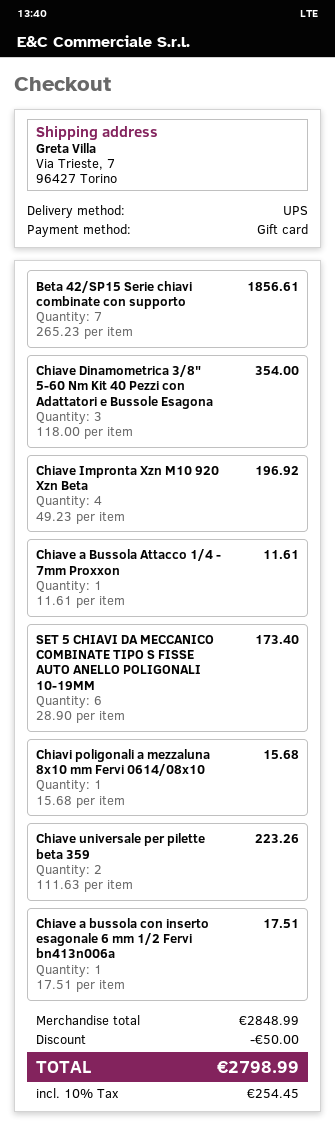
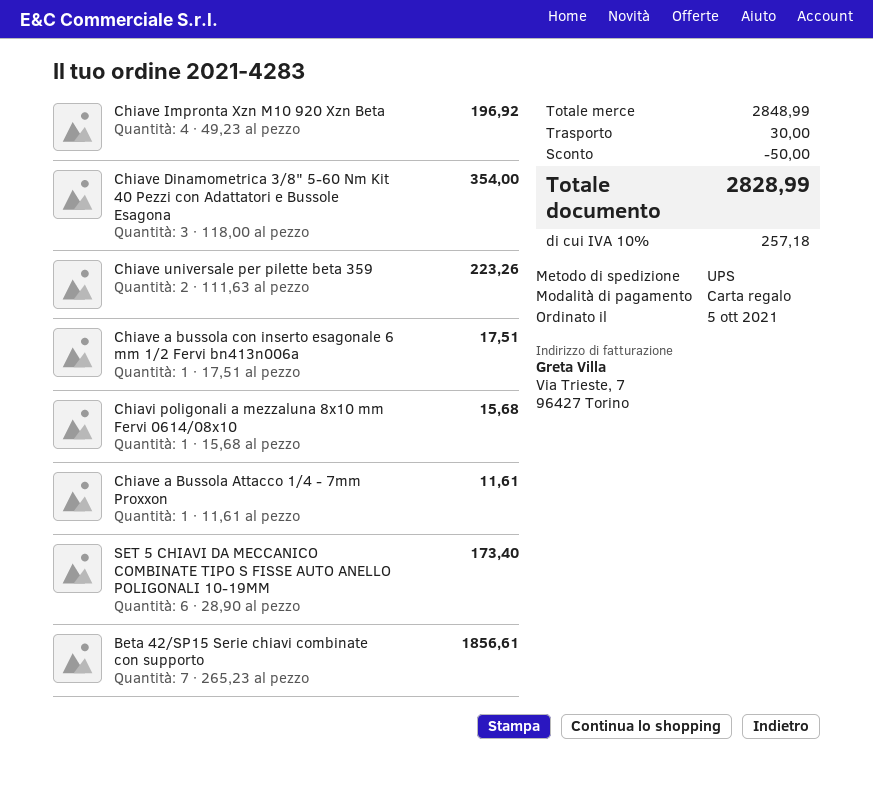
shipping: none -> 30.00
tax: 10% = 254.45 -> 10% = 257.18
total: 2798.99 -> 2828.99

